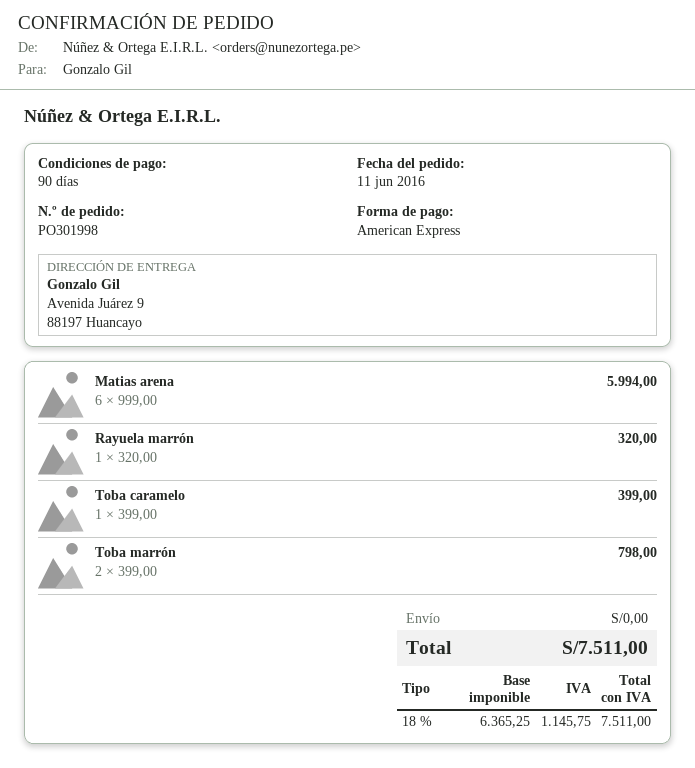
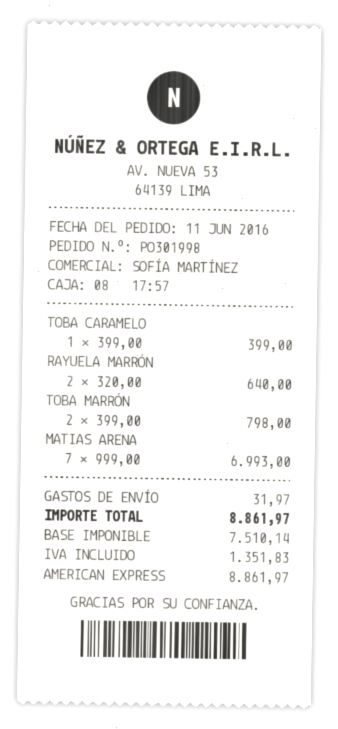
Matias arena: 6 x 999.00 = 5994.00 -> 7 x 999.00 = 6993.00
Rayuela marrón: 1 x 320.00 = 320.00 -> 2 x 320.00 = 640.00
shipping: 0.00 -> 31.97
net: 6365.25 -> 7510.14
tax: 1145.75 -> 1351.83
total: 7511.00 -> 8861.97

